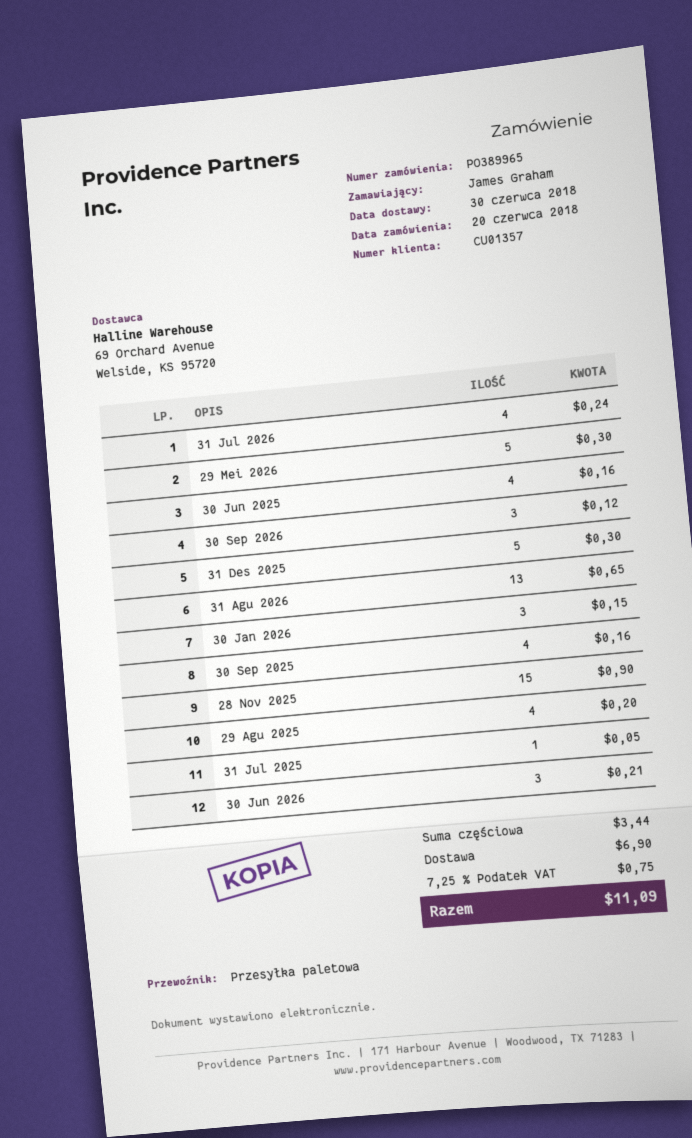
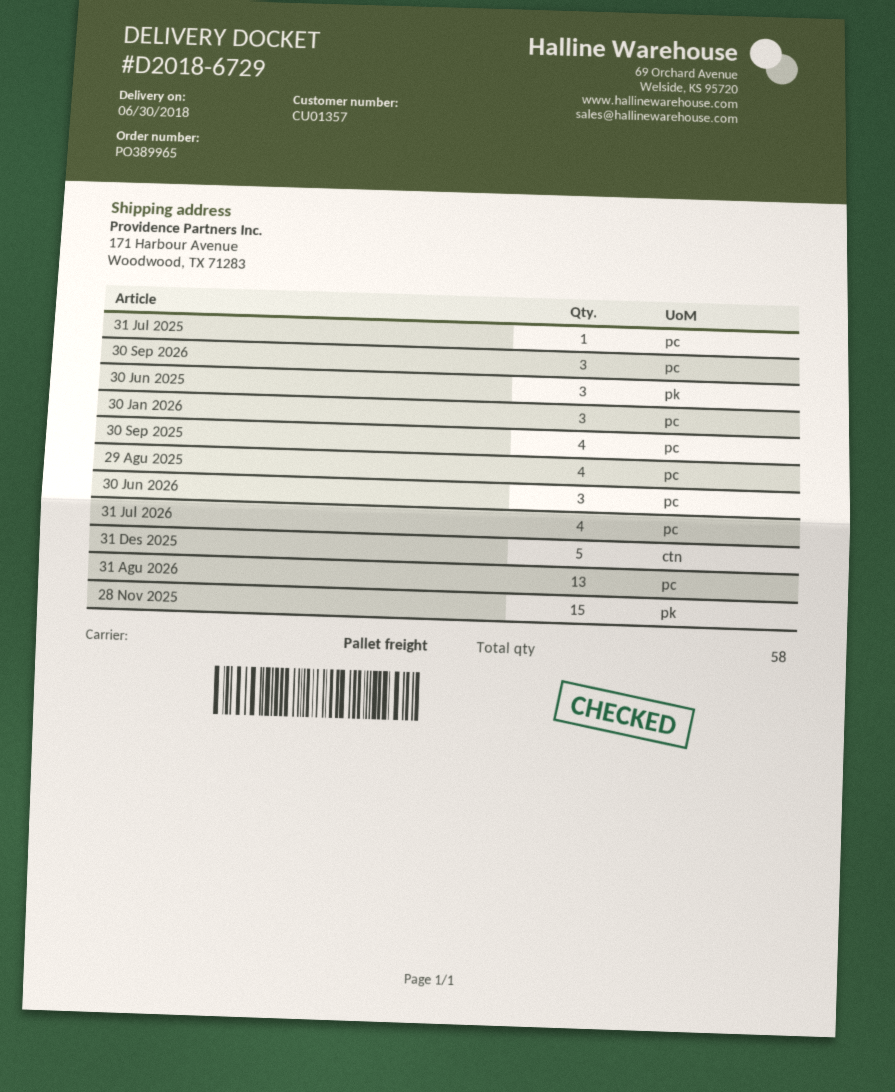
29 Mei 2026: 5 -> none
30 Jun 2025: 4 -> 3

